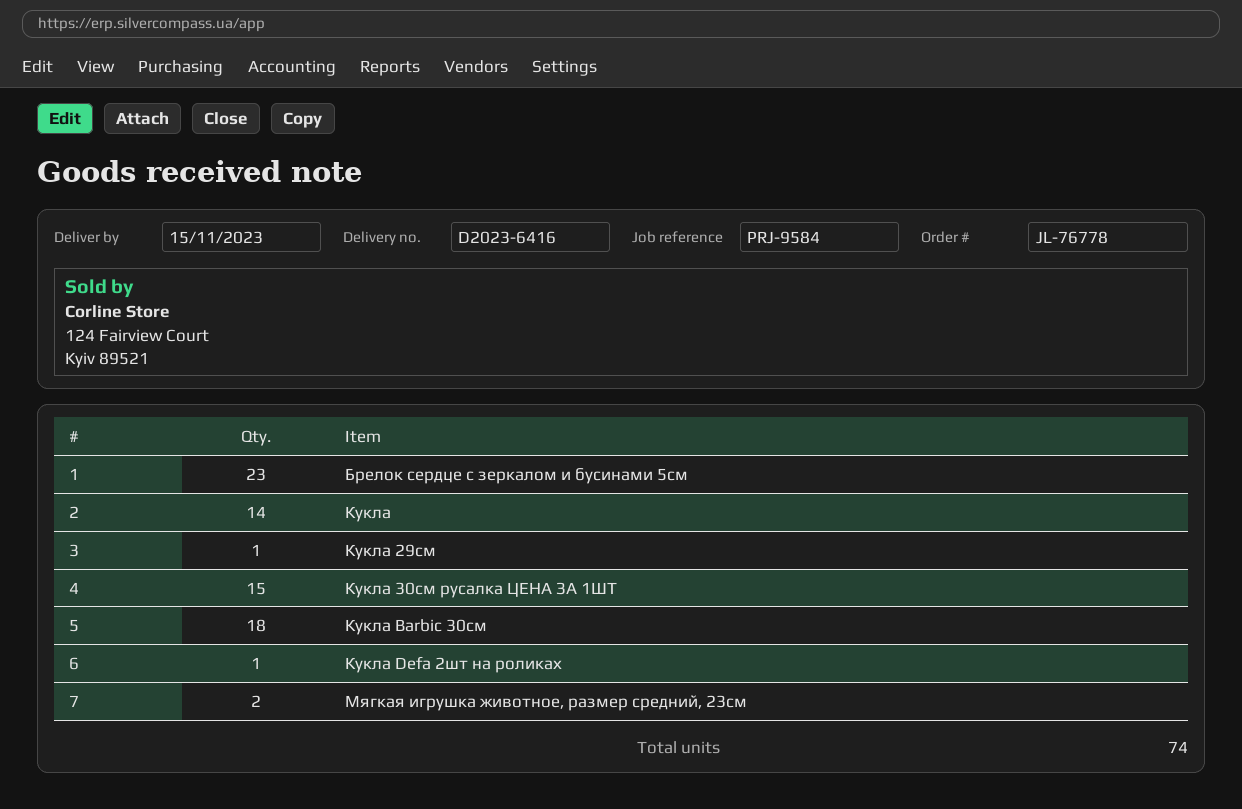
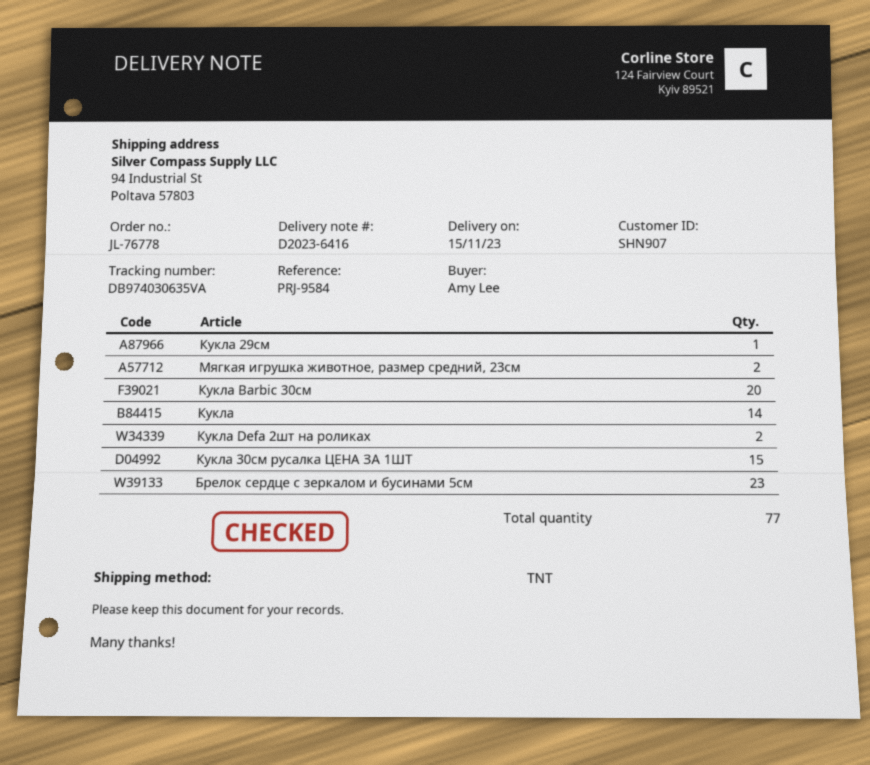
Кукла Barbic 30см: 18 -> 20
Кукла Defa 2шт на роликах: 1 -> 2
total quantity: 74 -> 77

